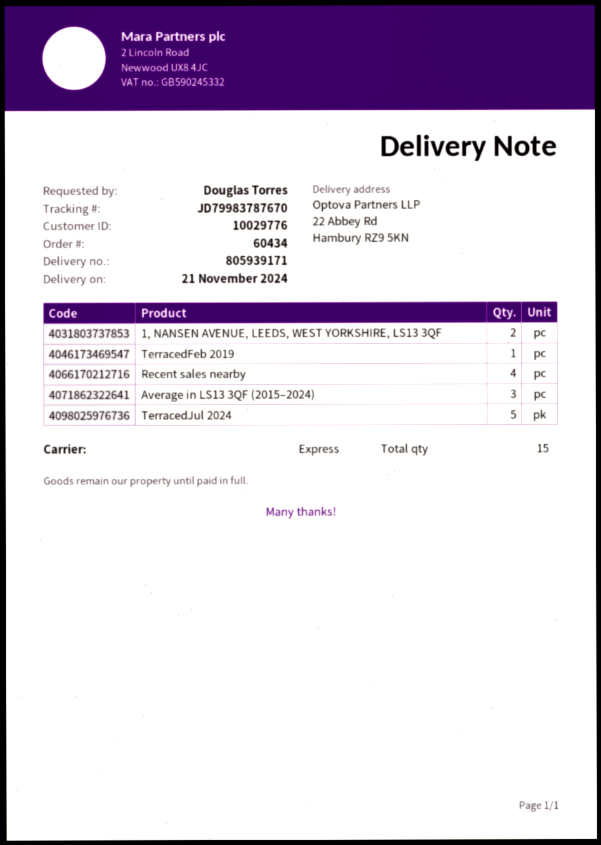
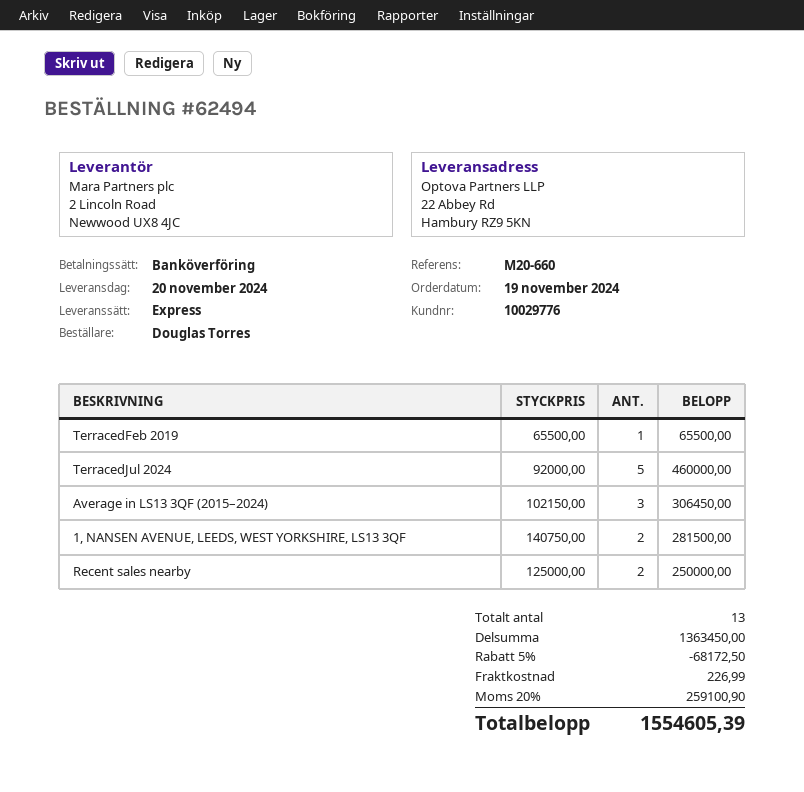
order number: 60434 -> 62494
delivery date: 2024-11-21 -> 2024-11-20
Recent sales nearby: 4 -> 2
total quantity: 15 -> 13

